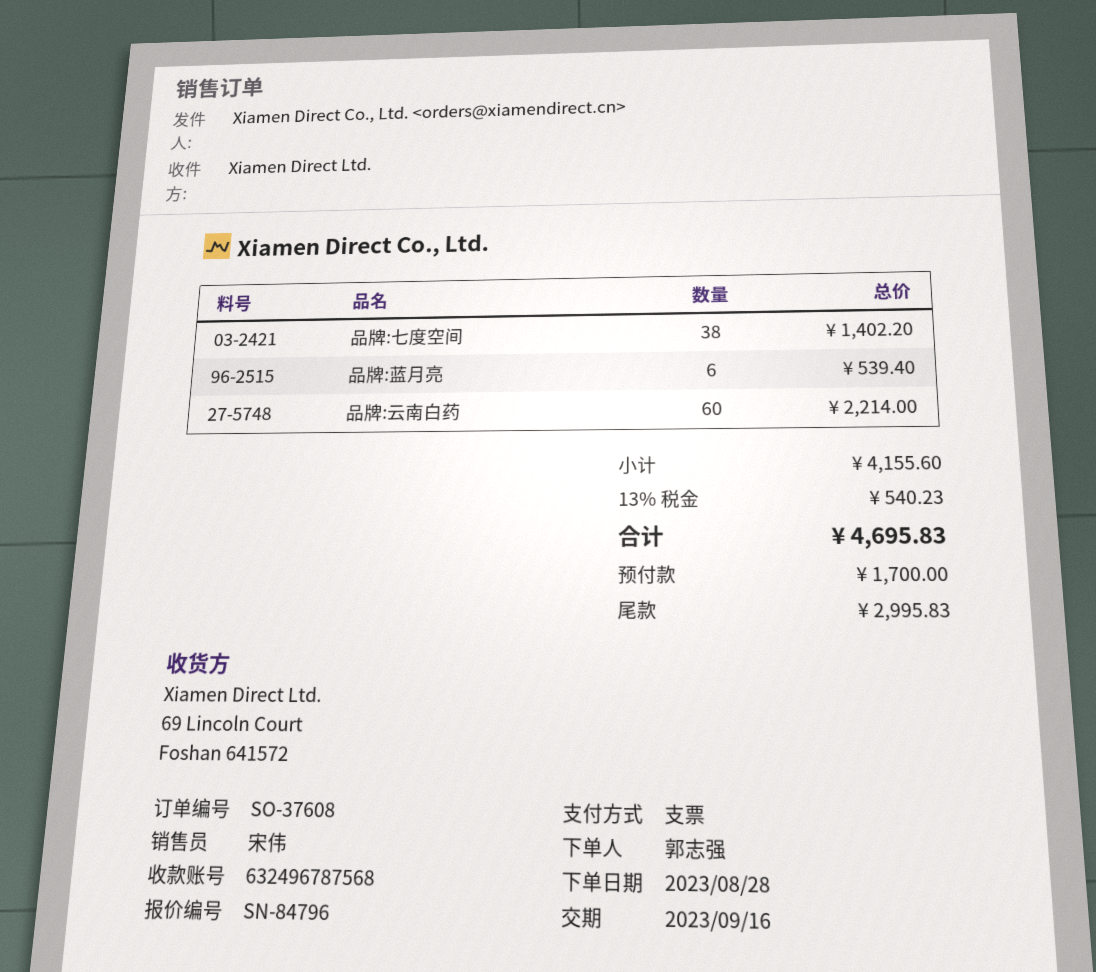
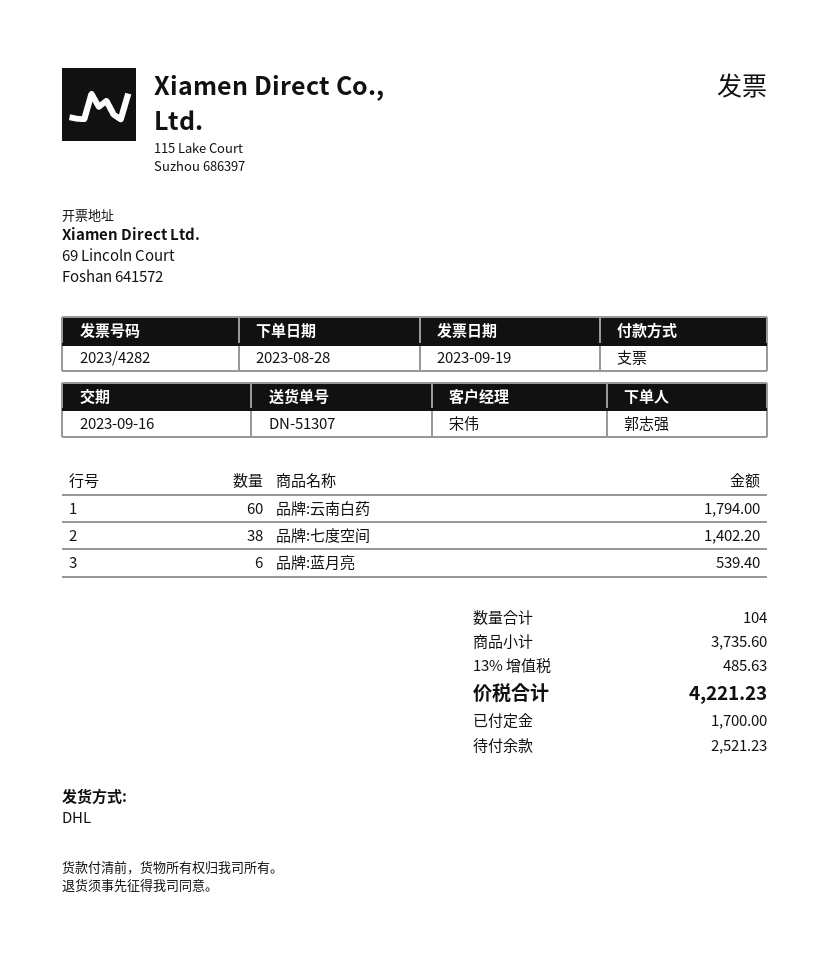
品牌:云南白药: 60 for 2214.00 -> 60 for 1794.00
subtotal: 4155.60 -> 3735.60
tax: 13% = 540.23 -> 13% = 485.63
total: 4695.83 -> 4221.23
balance: 2995.83 -> 2521.23

